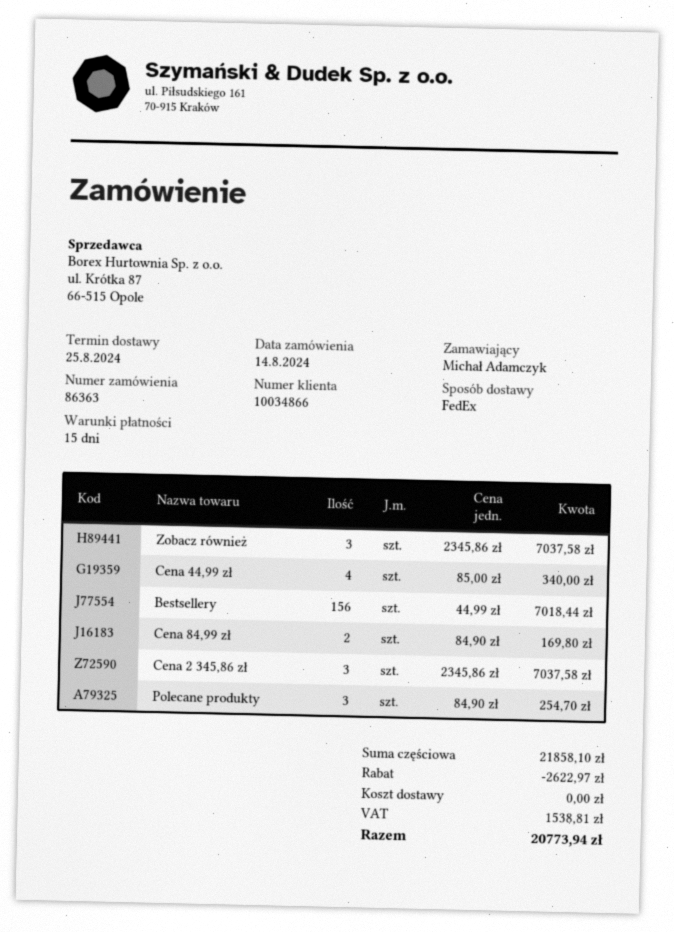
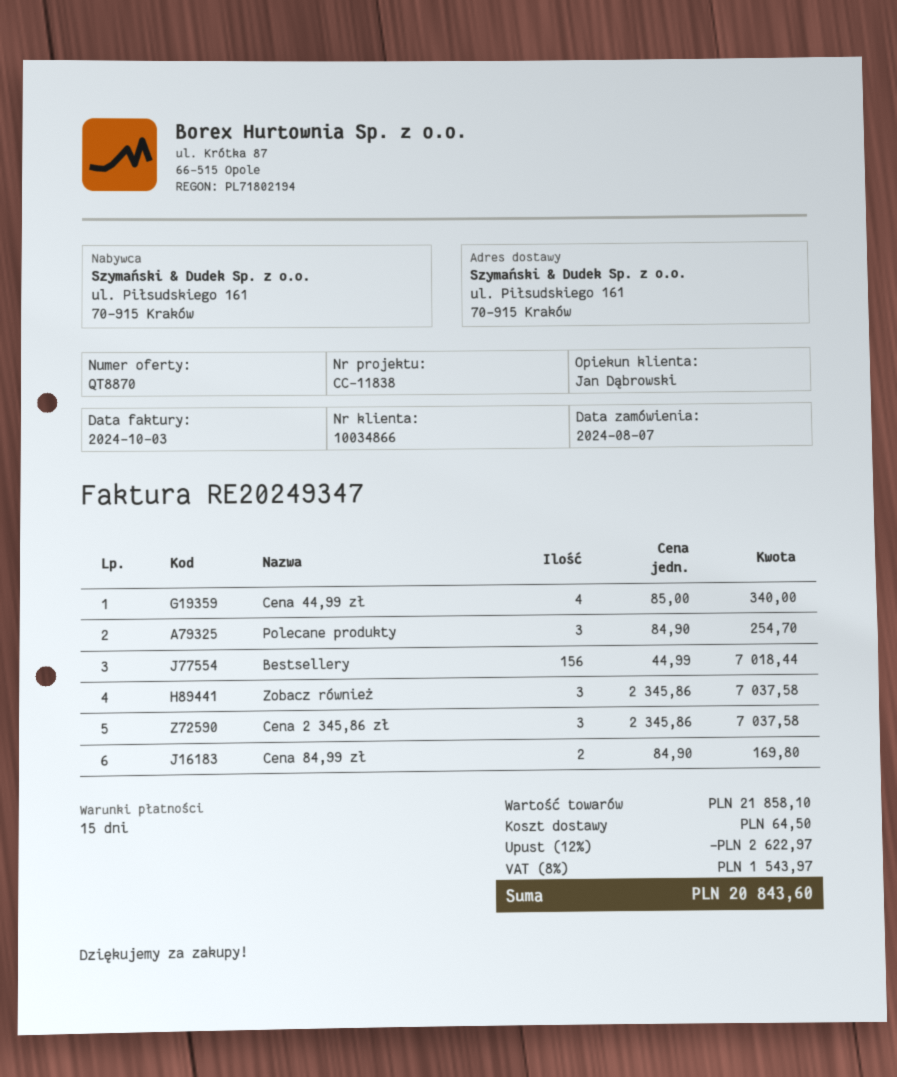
order date: 2024-08-14 -> 2024-08-07
shipping: 0.00 -> 64.50
tax: 1538.81 -> 1543.97
total: 20773.94 -> 20843.60

